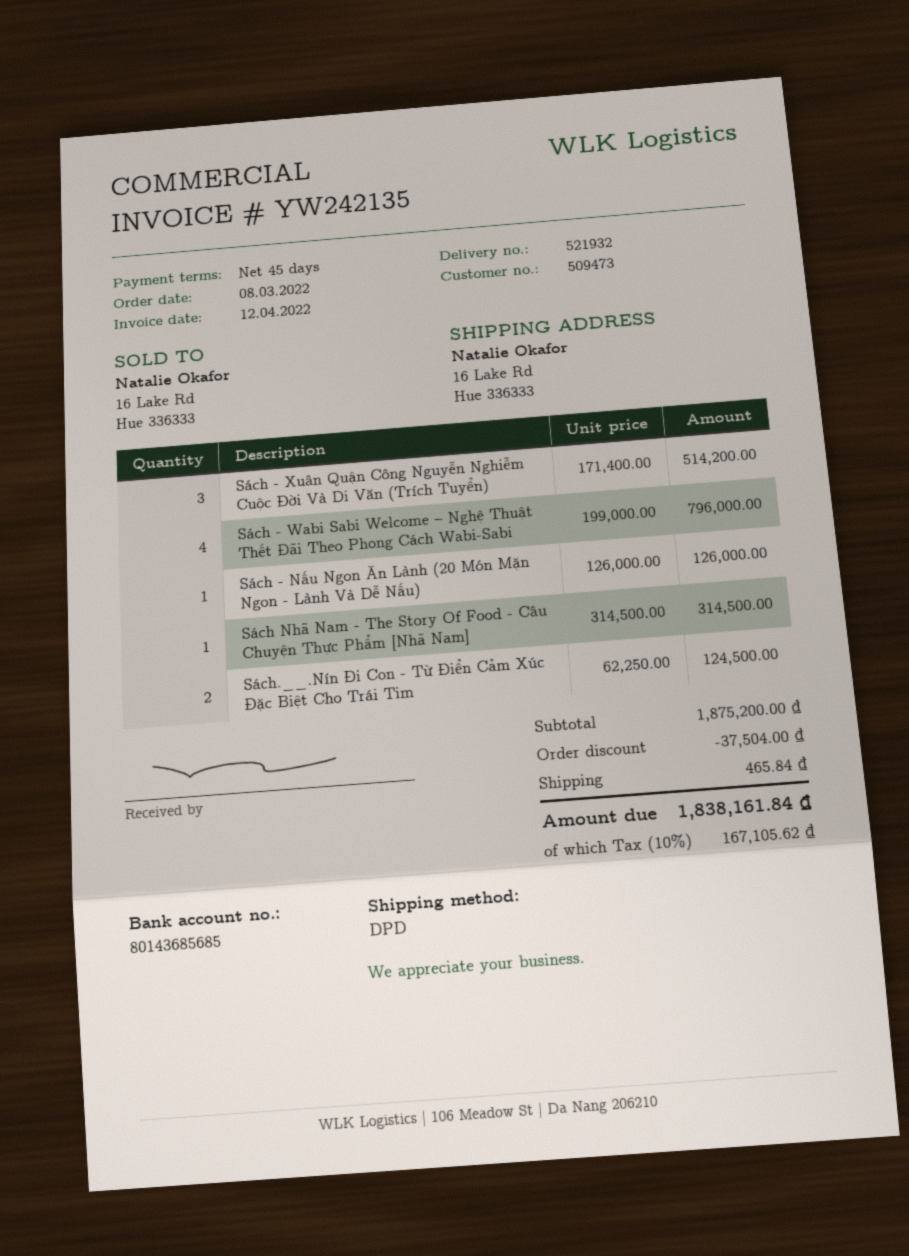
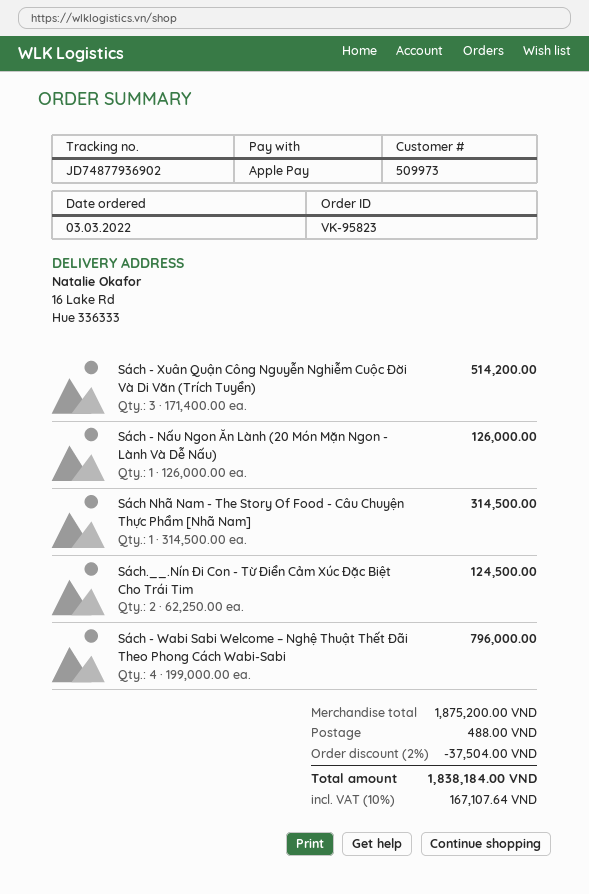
order date: 2022-03-08 -> 2022-03-03
customer number: 509473 -> 509973
shipping: 465.84 -> 488.00
tax: 10% = 167105.62 -> 10% = 167107.64
total: 1838161.84 -> 1838184.00

